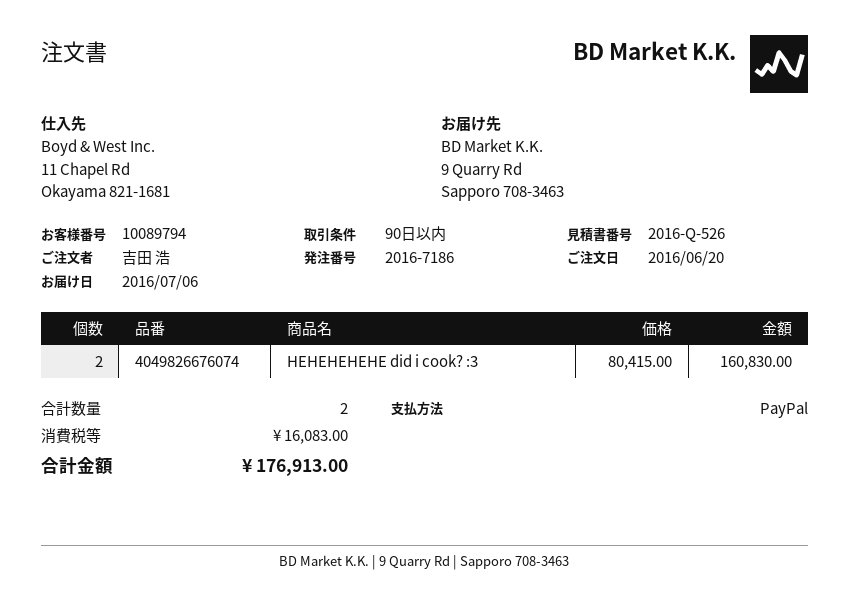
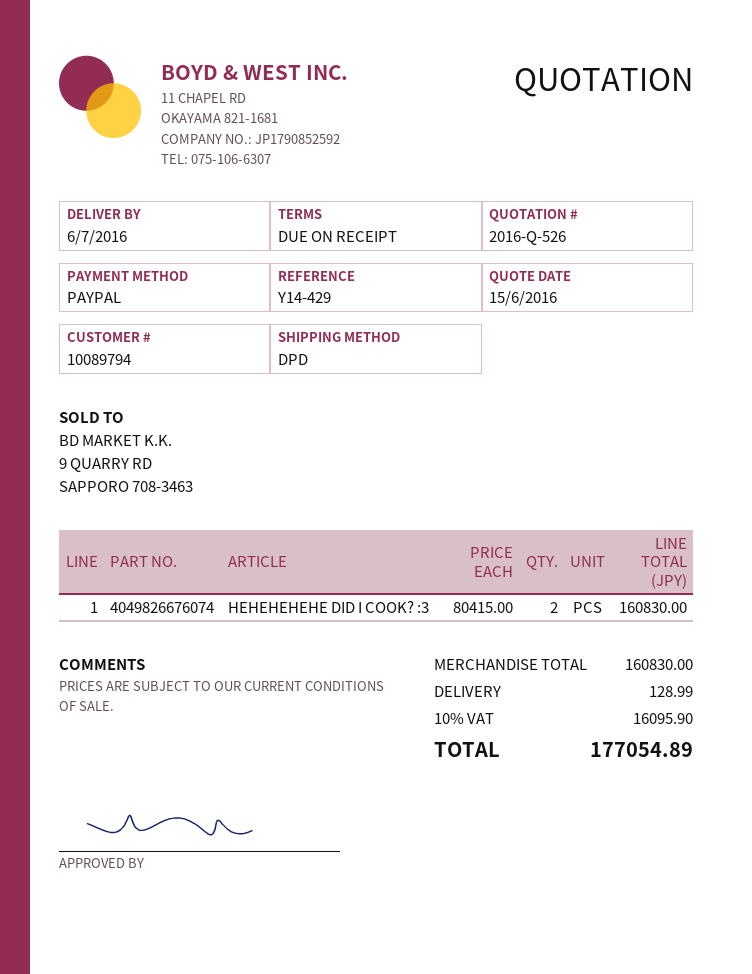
payment terms: 90 days -> on receipt
shipping: none -> 128.99
tax: 16083.00 -> 16095.90
total: 176913.00 -> 177054.89

